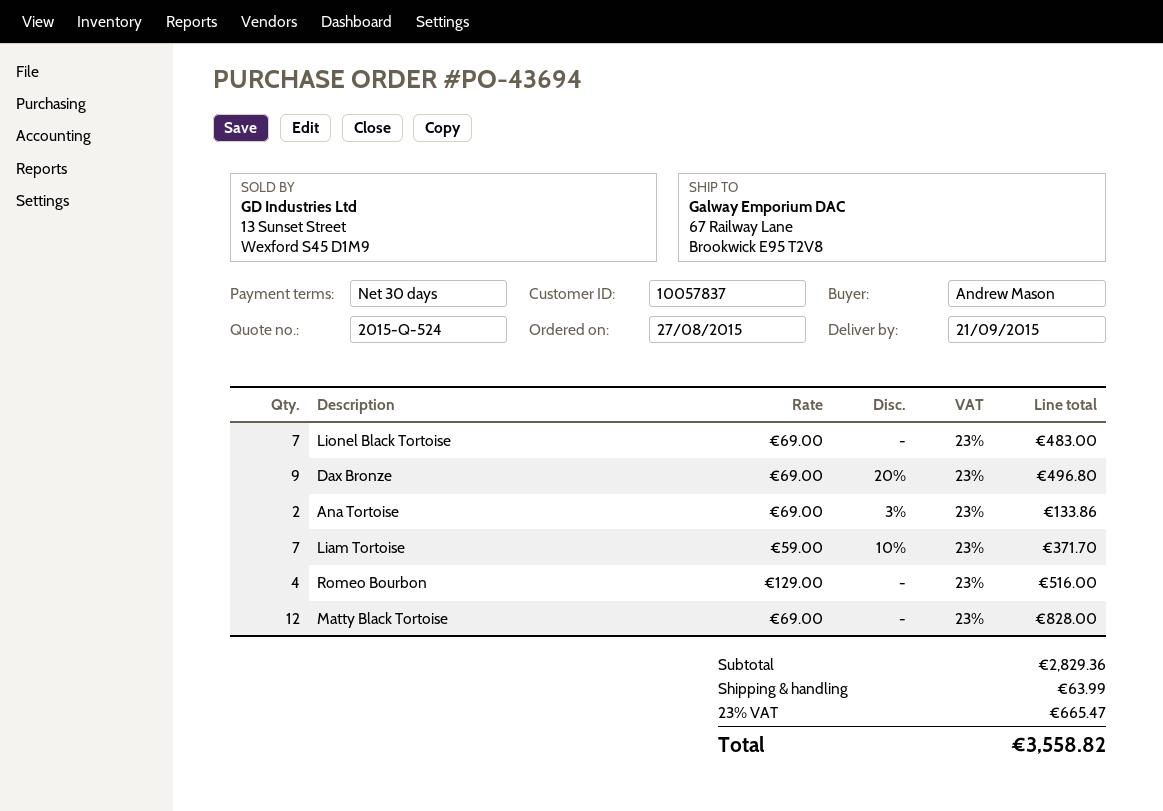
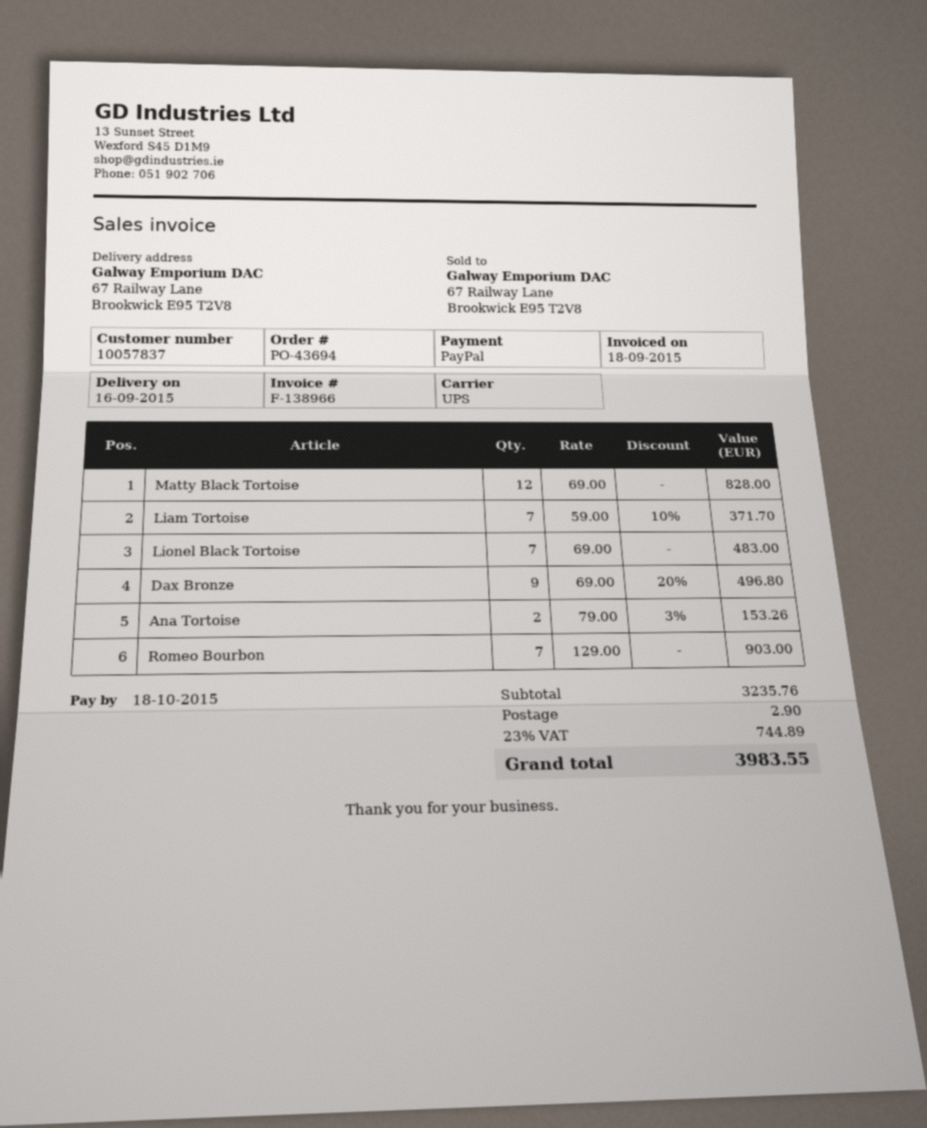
delivery date: 2015-09-21 -> 2015-09-16
Ana Tortoise: 2 x 69.00 - 3% = 133.86 -> 2 x 79.00 - 3% = 153.26
Romeo Bourbon: 4 x 129.00 = 516.00 -> 7 x 129.00 = 903.00
subtotal: 2829.36 -> 3235.76
shipping: 63.99 -> 2.90
tax: 23% = 665.47 -> 23% = 744.89
total: 3558.82 -> 3983.55

